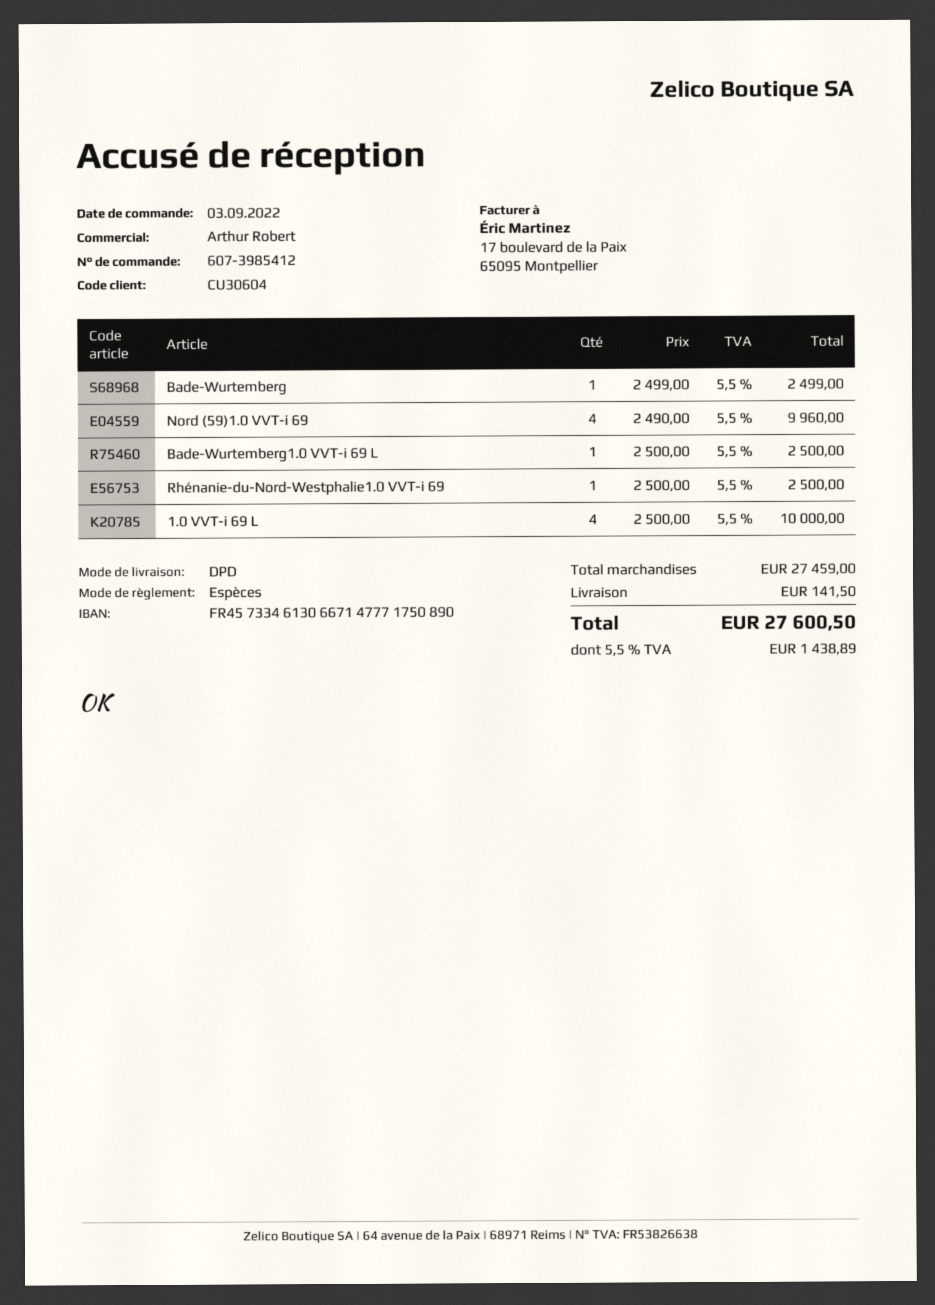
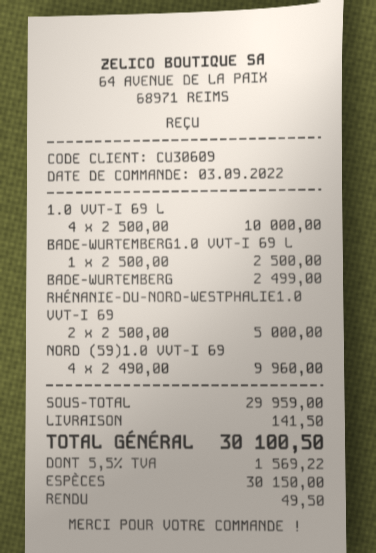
customer number: CU30604 -> CU30609
Rhénanie-du-Nord-Westphalie1.0 VVT-i 69: 1 x 2500.00 = 2500.00 -> 2 x 2500.00 = 5000.00
subtotal: 27459.00 -> 29959.00
tax: 5.5% = 1438.89 -> 5.5% = 1569.22
total: 27600.50 -> 30100.50

